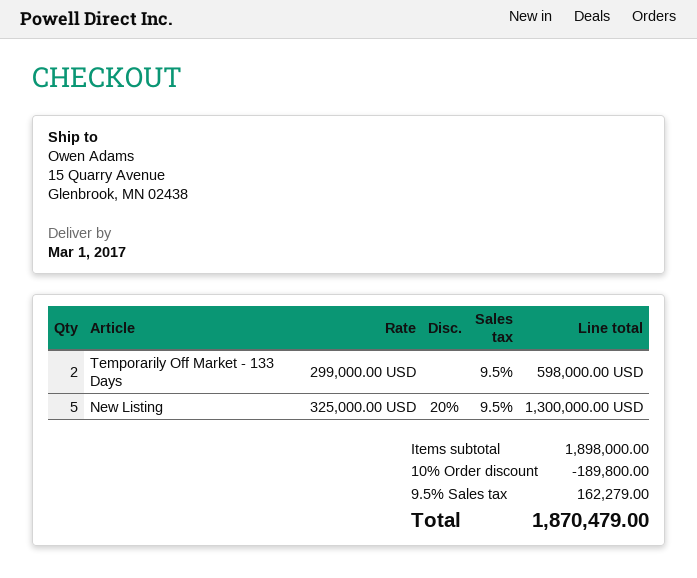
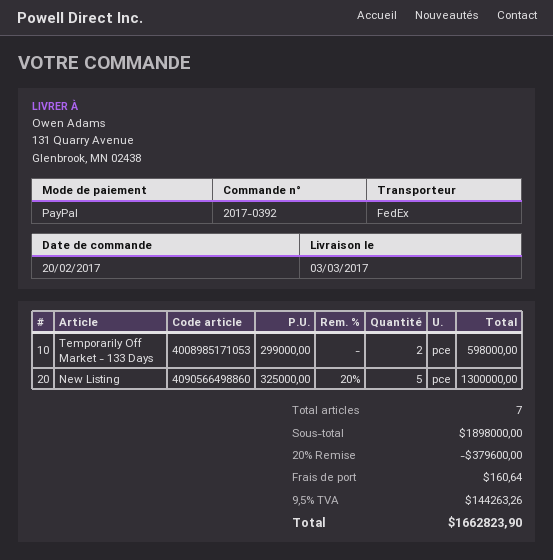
delivery date: 2017-03-01 -> 2017-03-03
ship to: 15 Quarry Avenue, Glenbrook, MN 02438 -> 131 Quarry Avenue, Glenbrook, MN 02438
discount: 10% = 189800.00 -> 20% = 379600.00
shipping: none -> 160.64
tax: 9.5% = 162279.00 -> 9.5% = 144263.26
total: 1870479.00 -> 1662823.90

